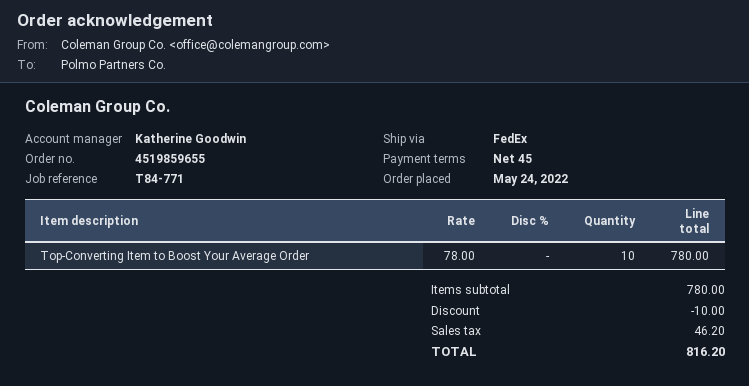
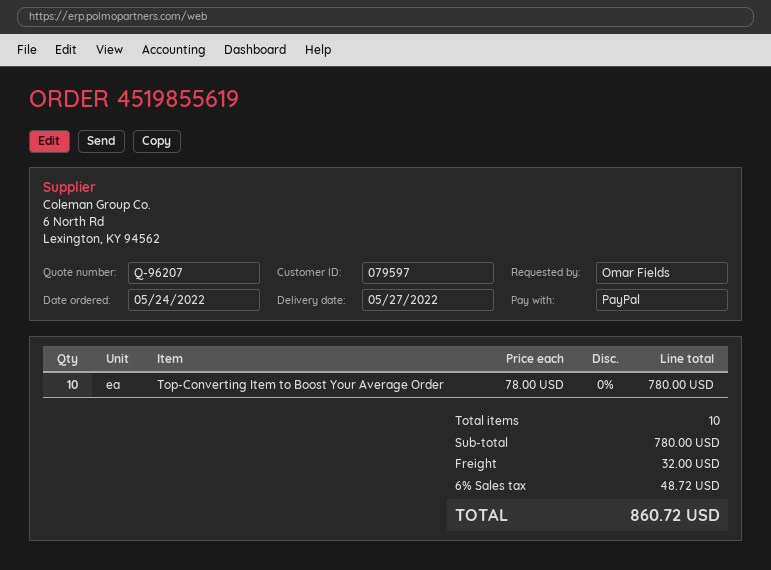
order number: 4519859655 -> 4519855619
discount: 10.00 -> none
shipping: none -> 32.00
tax: 46.20 -> 48.72
total: 816.20 -> 860.72

